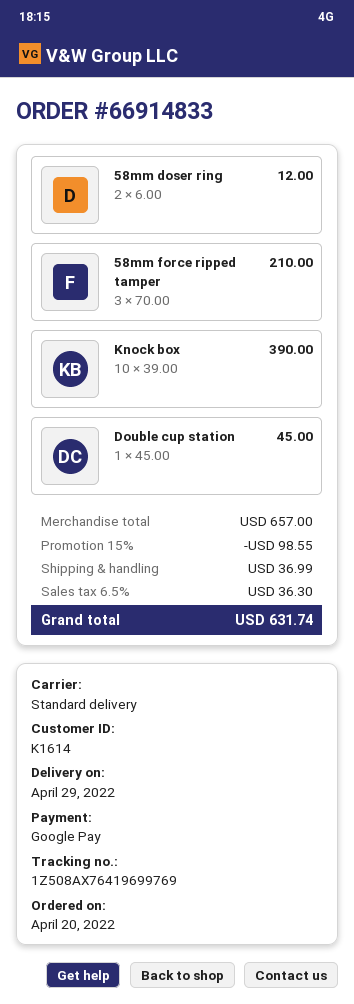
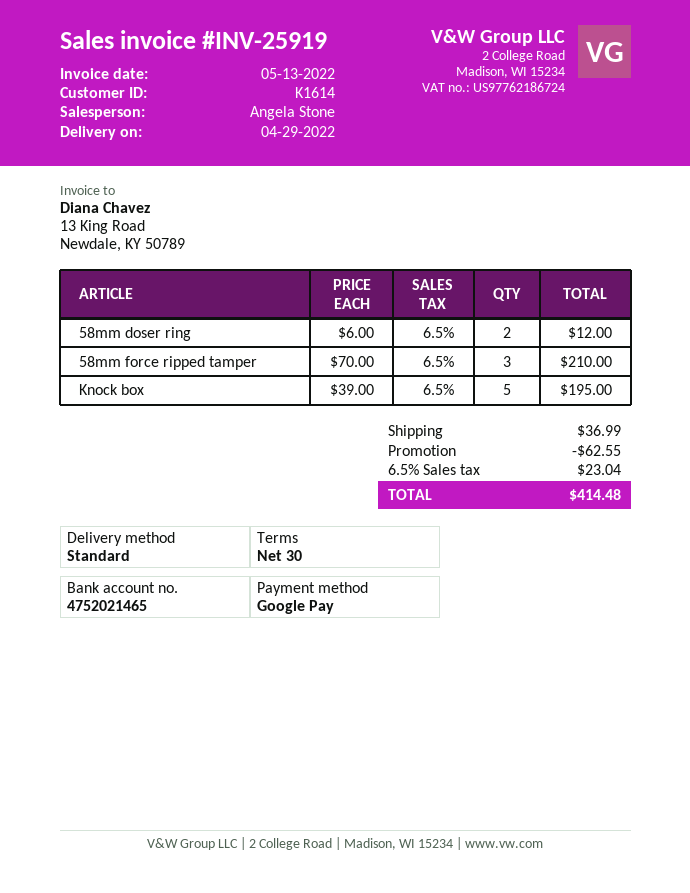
Knock box: 10 x 39.00 = 390.00 -> 5 x 39.00 = 195.00
Double cup station: 1 x 45.00 = 45.00 -> none
discount: 98.55 -> 62.55
tax: 6.5% = 36.30 -> 6.5% = 23.04
total: 631.74 -> 414.48

